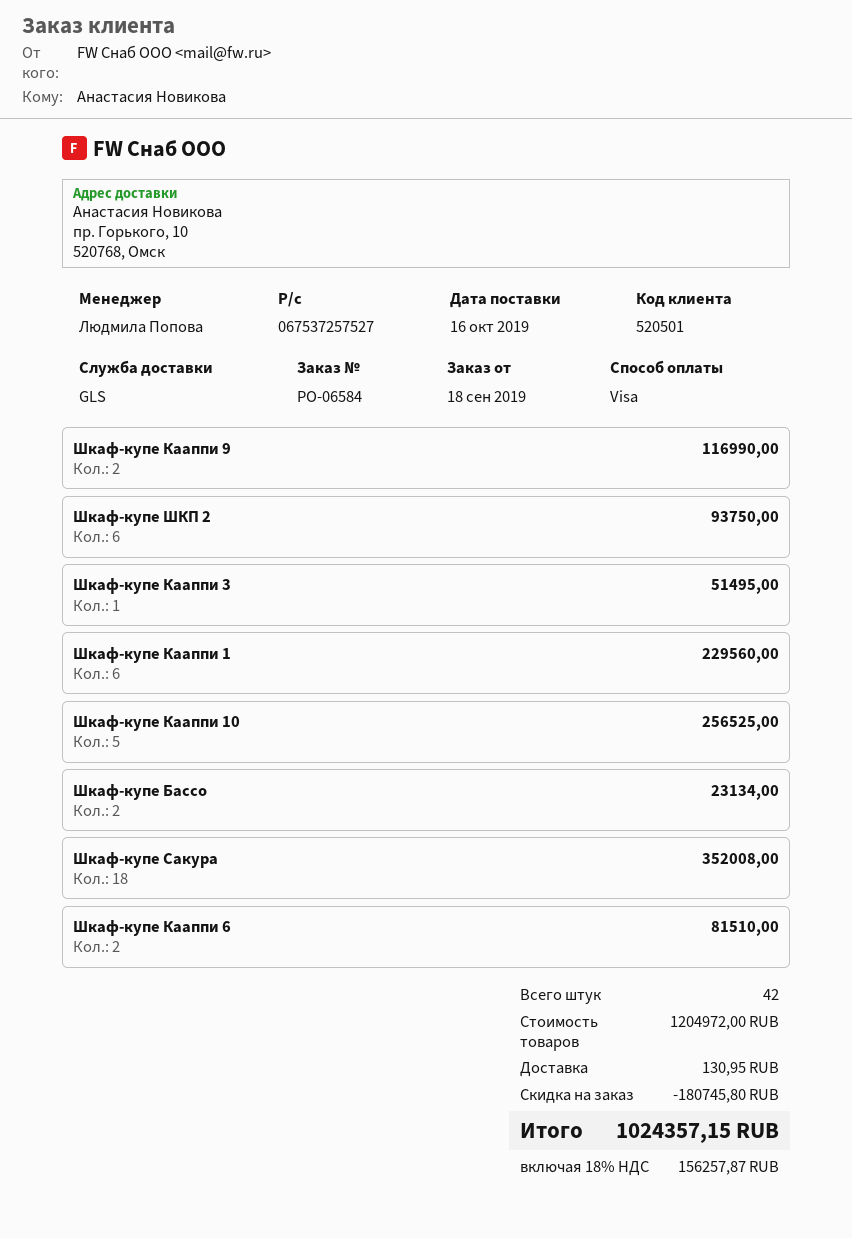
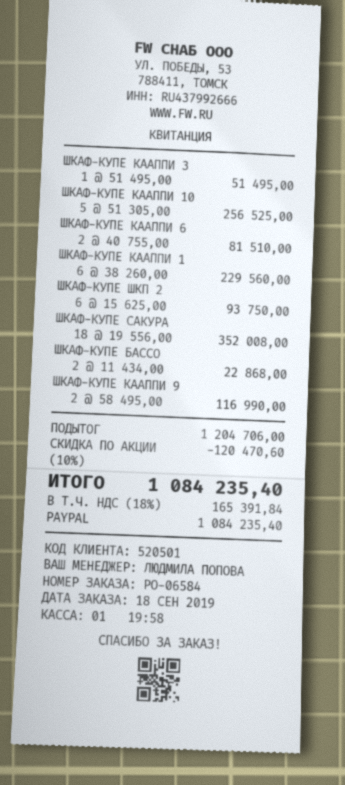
payment method: Visa -> PayPal
Шкаф-купе Бассо: 2 for 23134.00 -> 2 for 22868.00
subtotal: 1204972.00 -> 1204706.00
discount: 180745.80 -> 120470.60
shipping: 130.95 -> none
tax: 18% = 156257.87 -> 18% = 165391.84
total: 1024357.15 -> 1084235.40

